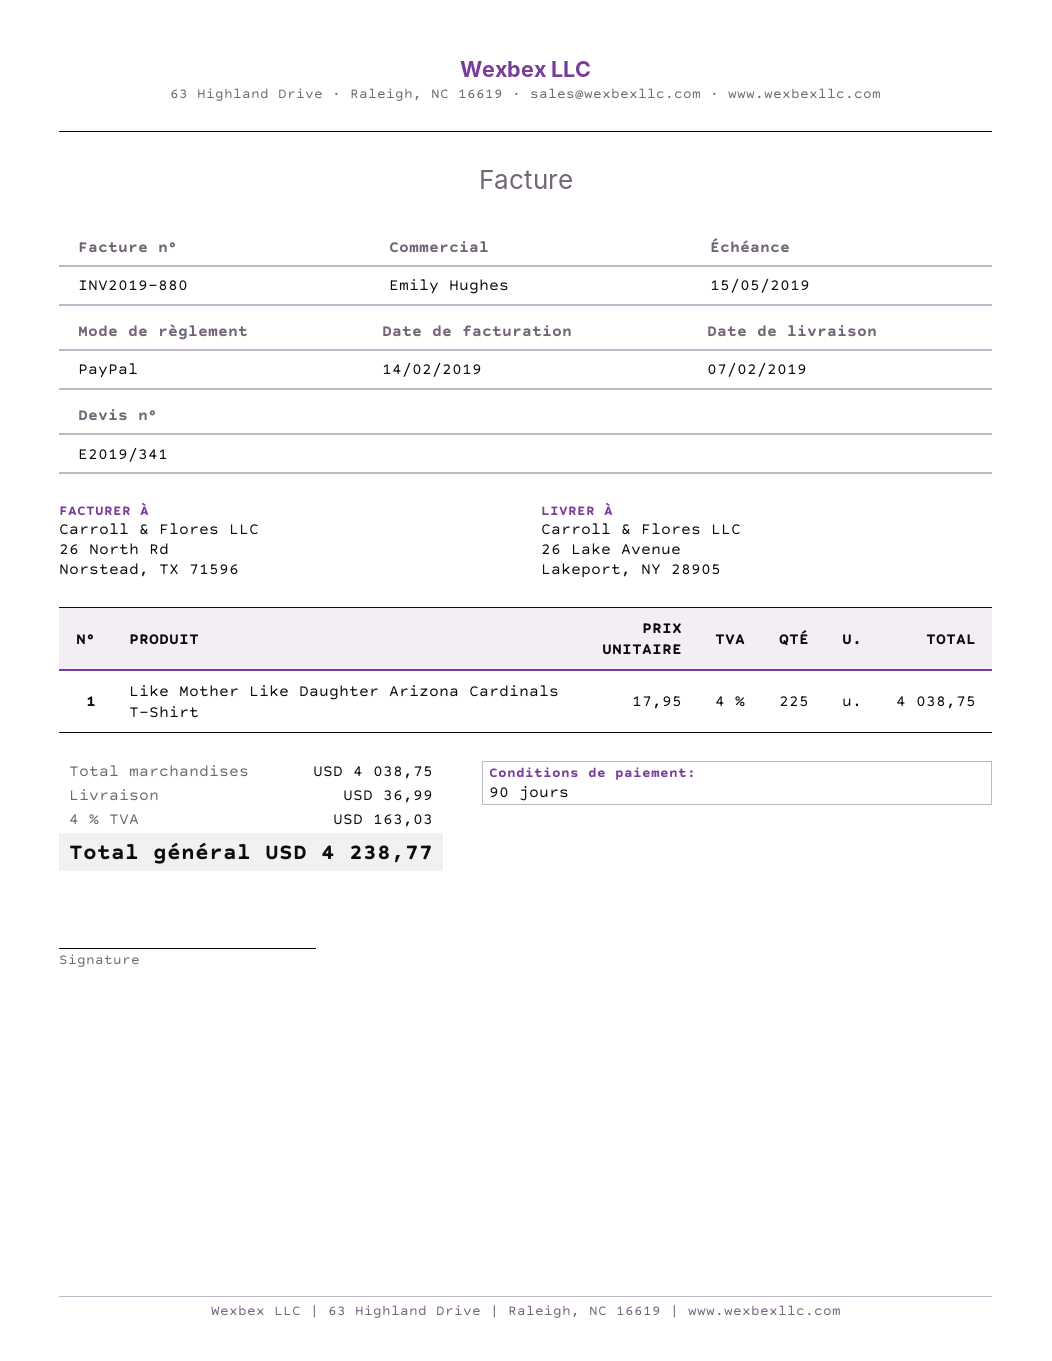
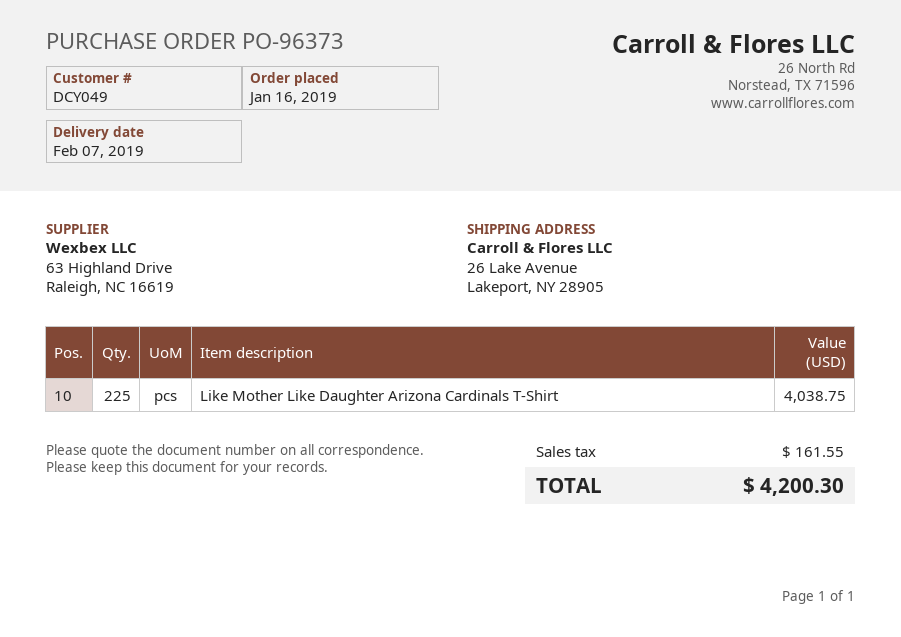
shipping: 36.99 -> none
tax: 163.03 -> 161.55
total: 4238.77 -> 4200.30

